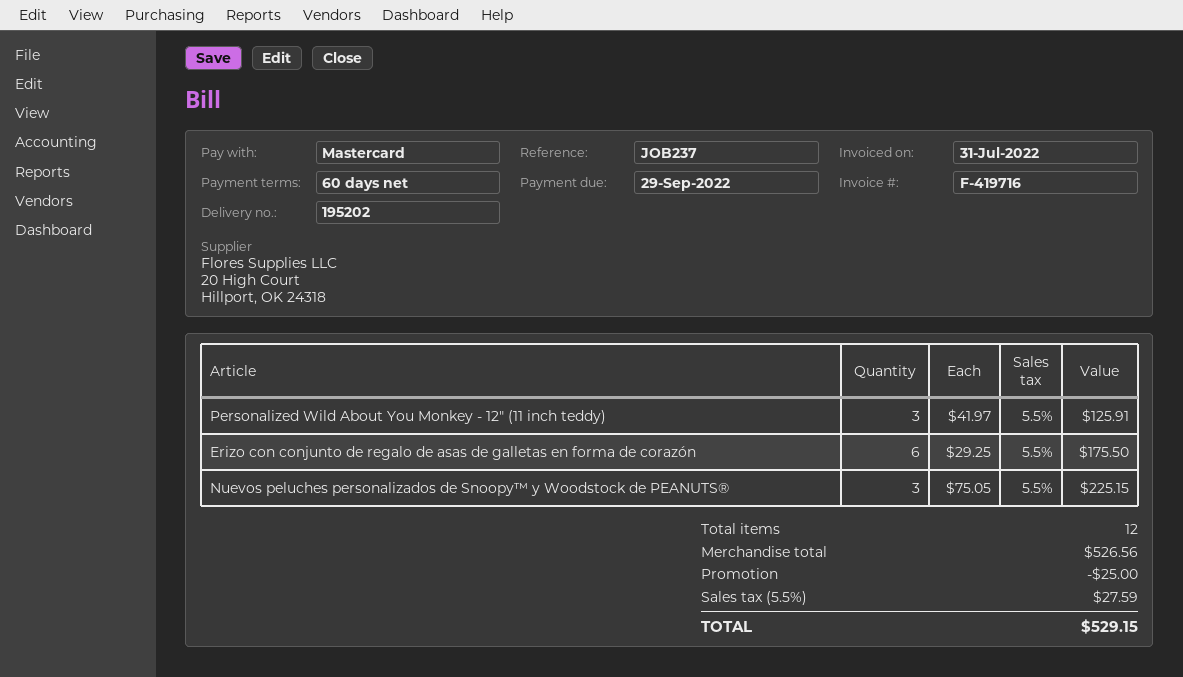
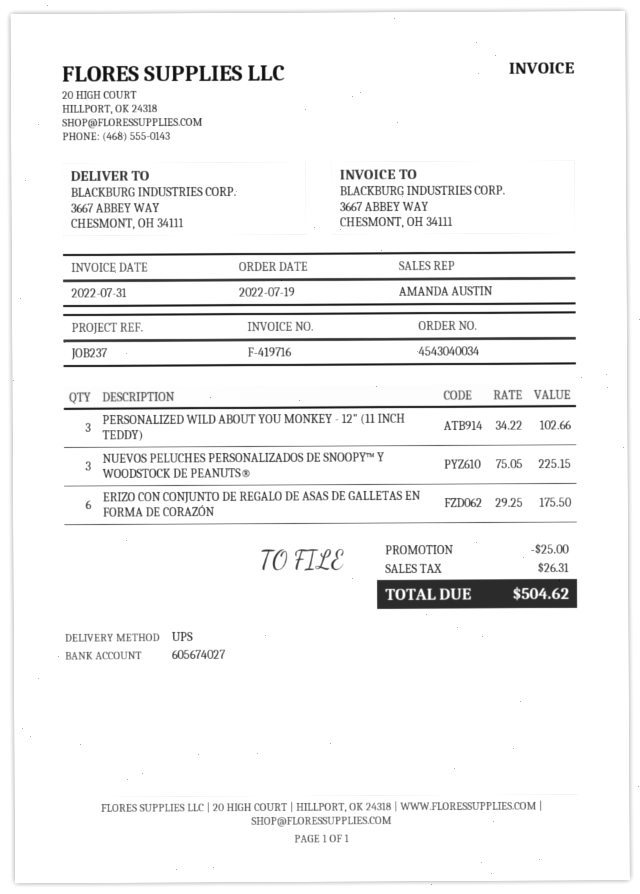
Personalized Wild About You Monkey - 12" (11 inch teddy): 3 x 41.97 = 125.91 -> 3 x 34.22 = 102.66
tax: 27.59 -> 26.31
total: 529.15 -> 504.62

